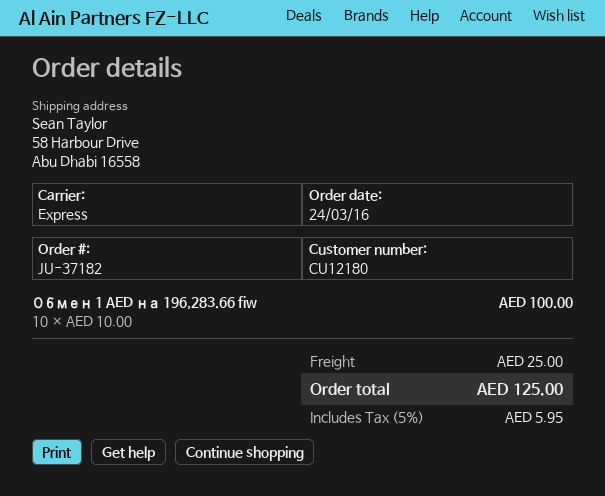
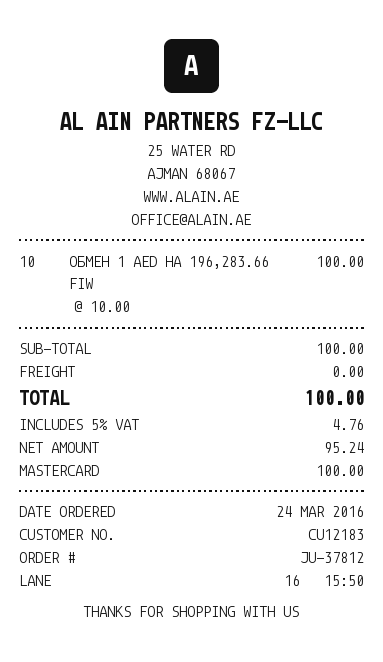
order number: JU-37182 -> JU-37812
customer number: CU12180 -> CU12183
shipping: 25.00 -> 0.00
tax: 5% = 5.95 -> 5% = 4.76
total: 125.00 -> 100.00

